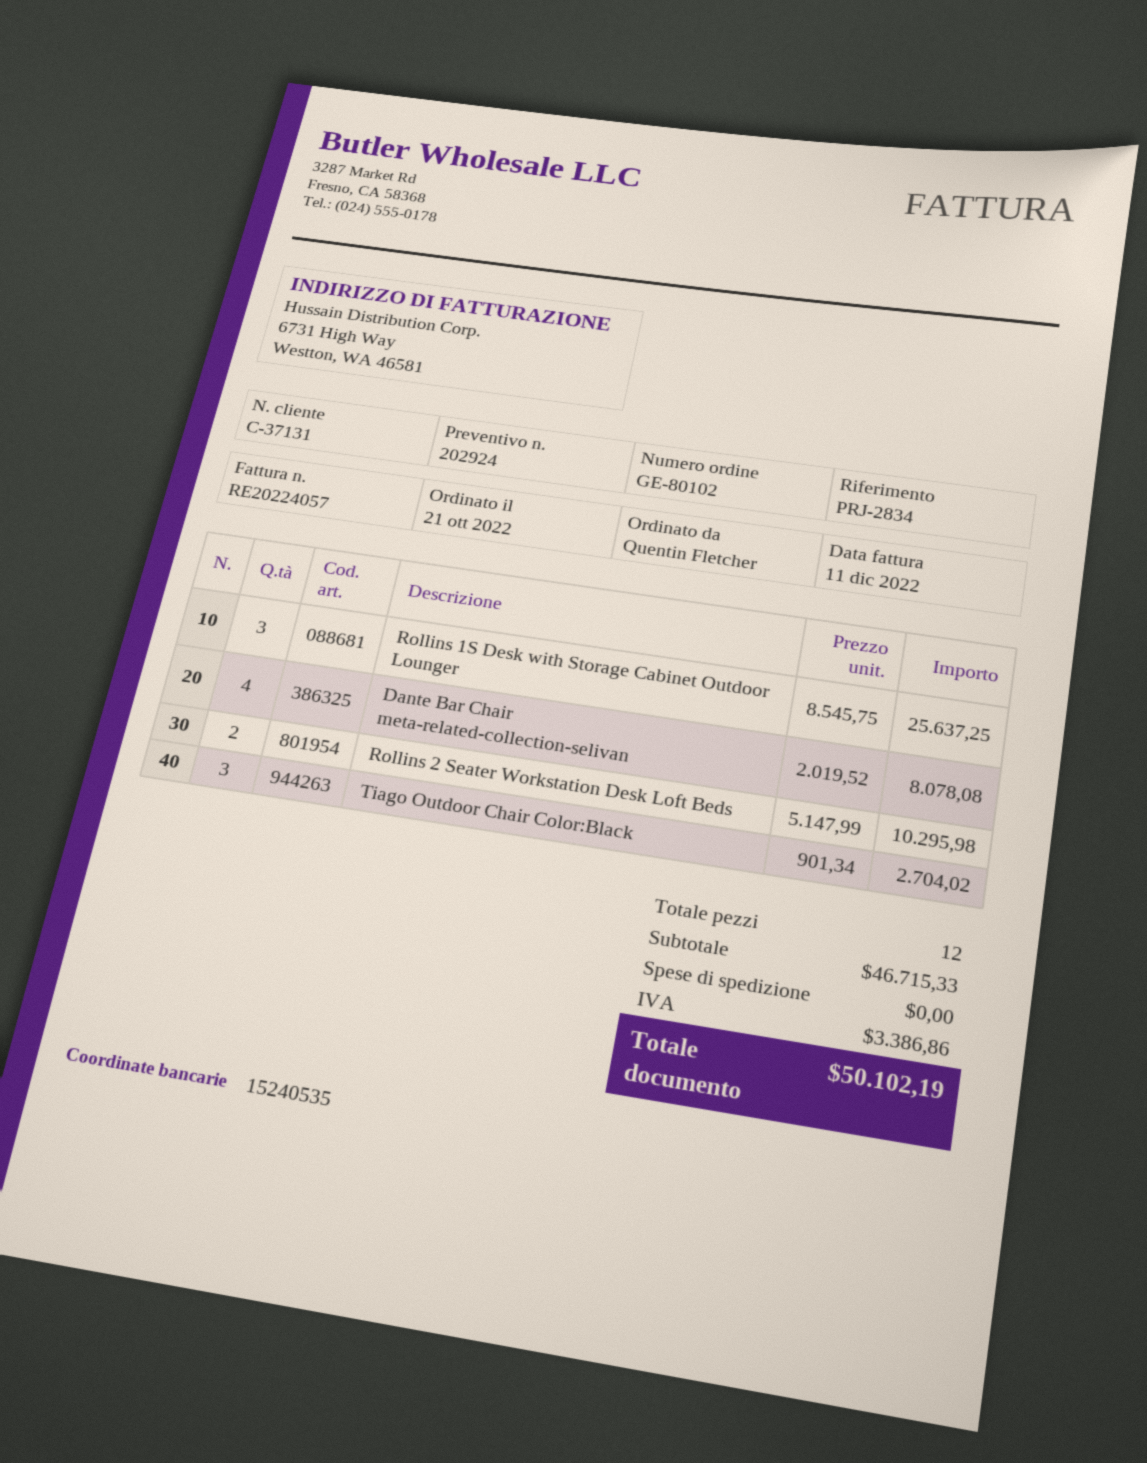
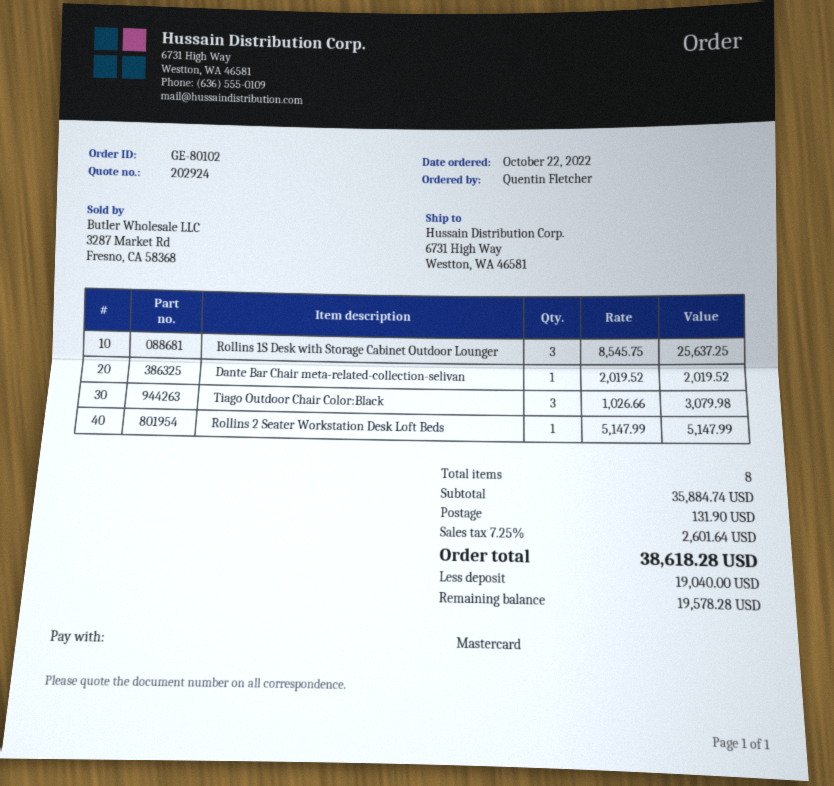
order date: 2022-10-21 -> 2022-10-22
Dante Bar Chair meta-related-collection-selivan: 4 x 2019.52 = 8078.08 -> 1 x 2019.52 = 2019.52
Rollins 2 Seater Workstation Desk Loft Beds: 2 x 5147.99 = 10295.98 -> 1 x 5147.99 = 5147.99
Tiago Outdoor Chair Color:Black: 3 x 901.34 = 2704.02 -> 3 x 1026.66 = 3079.98
total quantity: 12 -> 8
subtotal: 46715.33 -> 35884.74
shipping: 0.00 -> 131.90
tax: 3386.86 -> 2601.64
total: 50102.19 -> 38618.28

